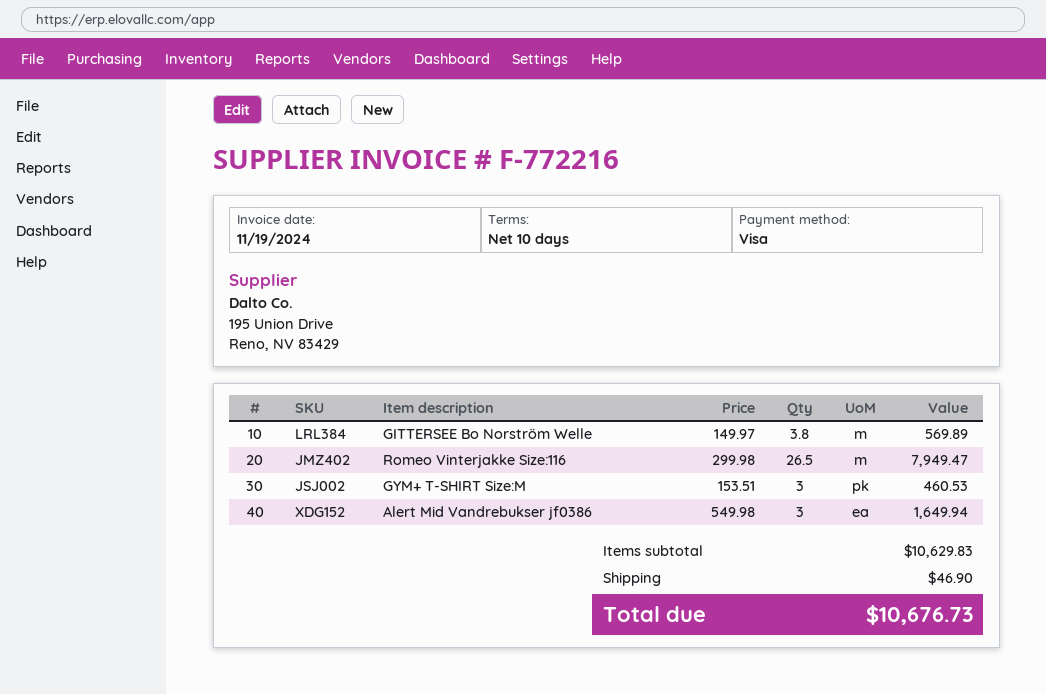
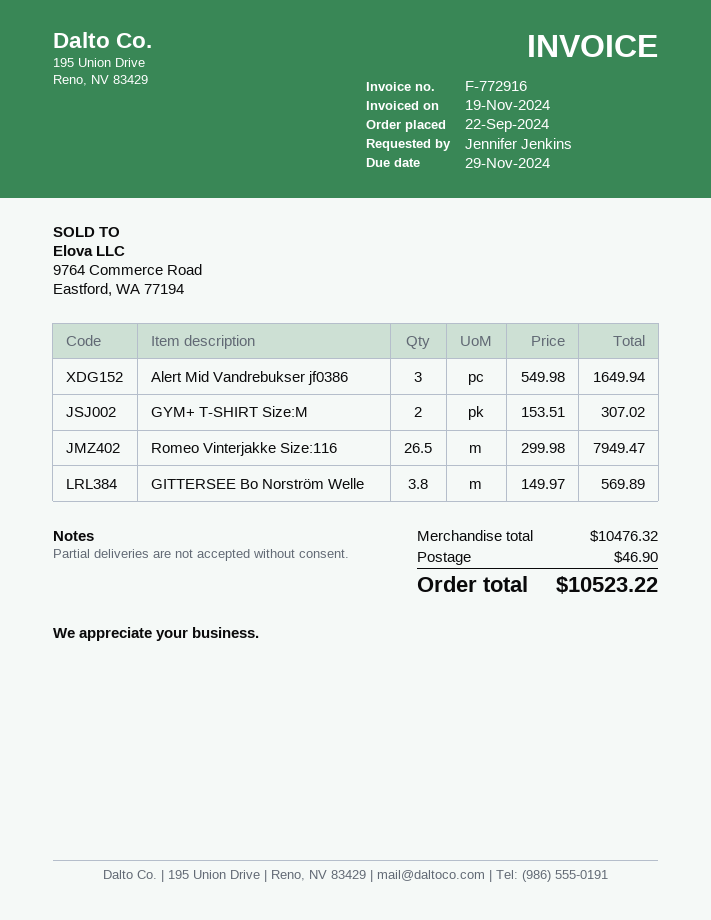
invoice number: F-772216 -> F-772916
GYM+ T-SHIRT Size:M: 3 x 153.51 = 460.53 -> 2 x 153.51 = 307.02
subtotal: 10629.83 -> 10476.32
total: 10676.73 -> 10523.22

